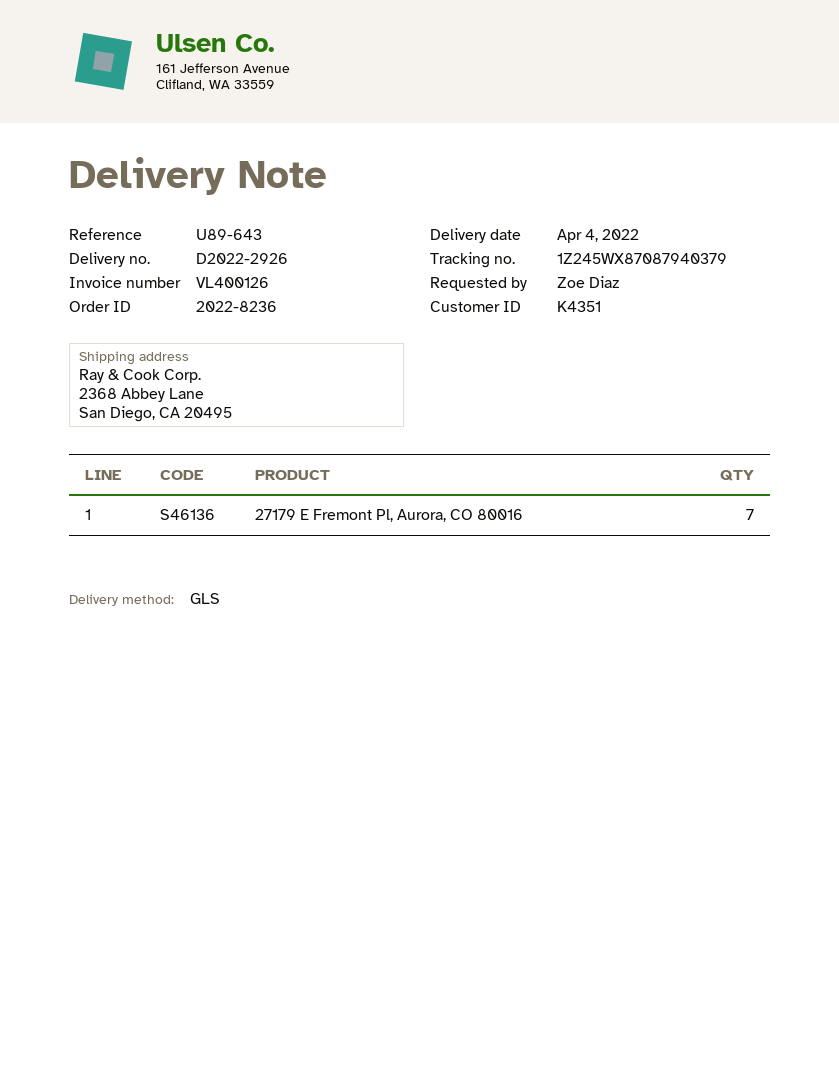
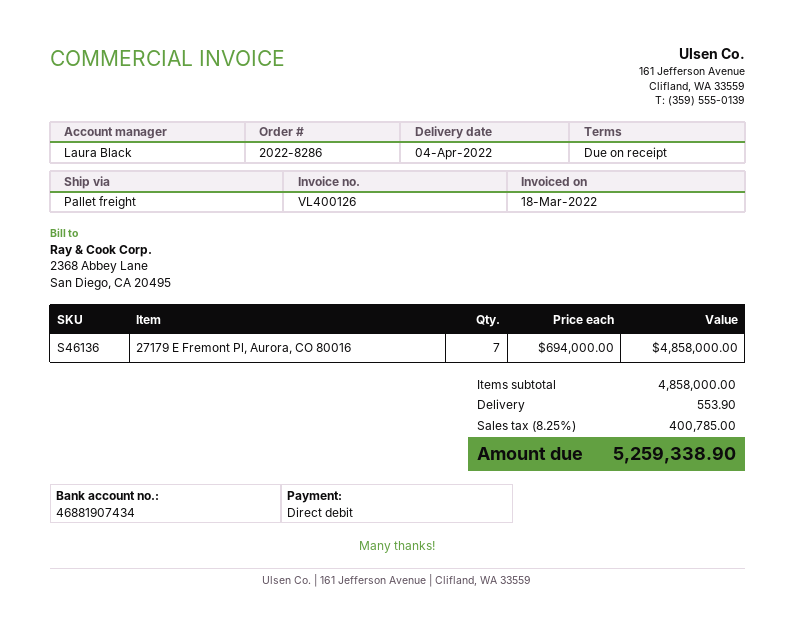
order number: 2022-8236 -> 2022-8286
shipping method: GLS -> pallet freight

